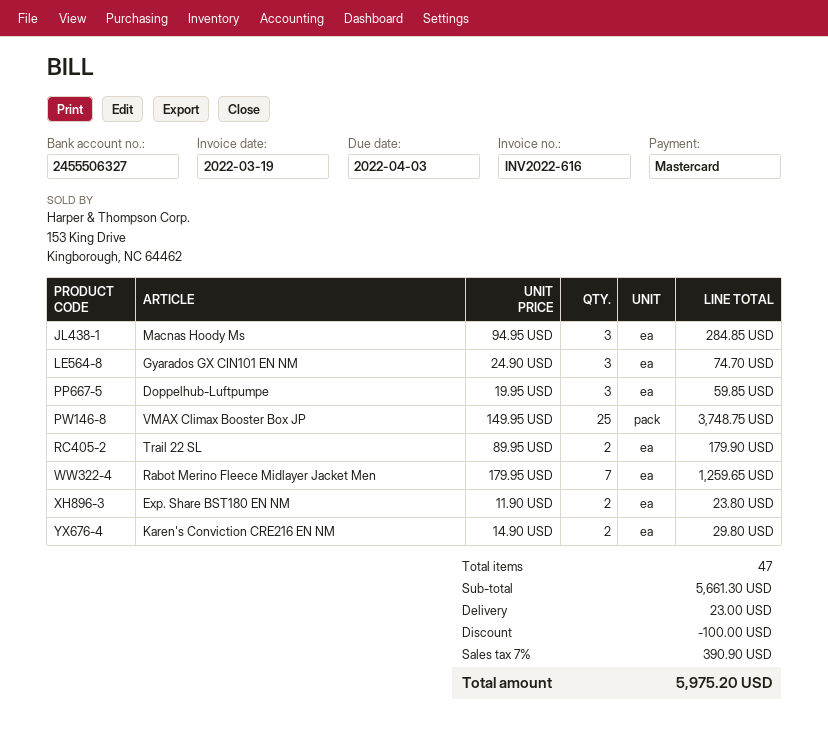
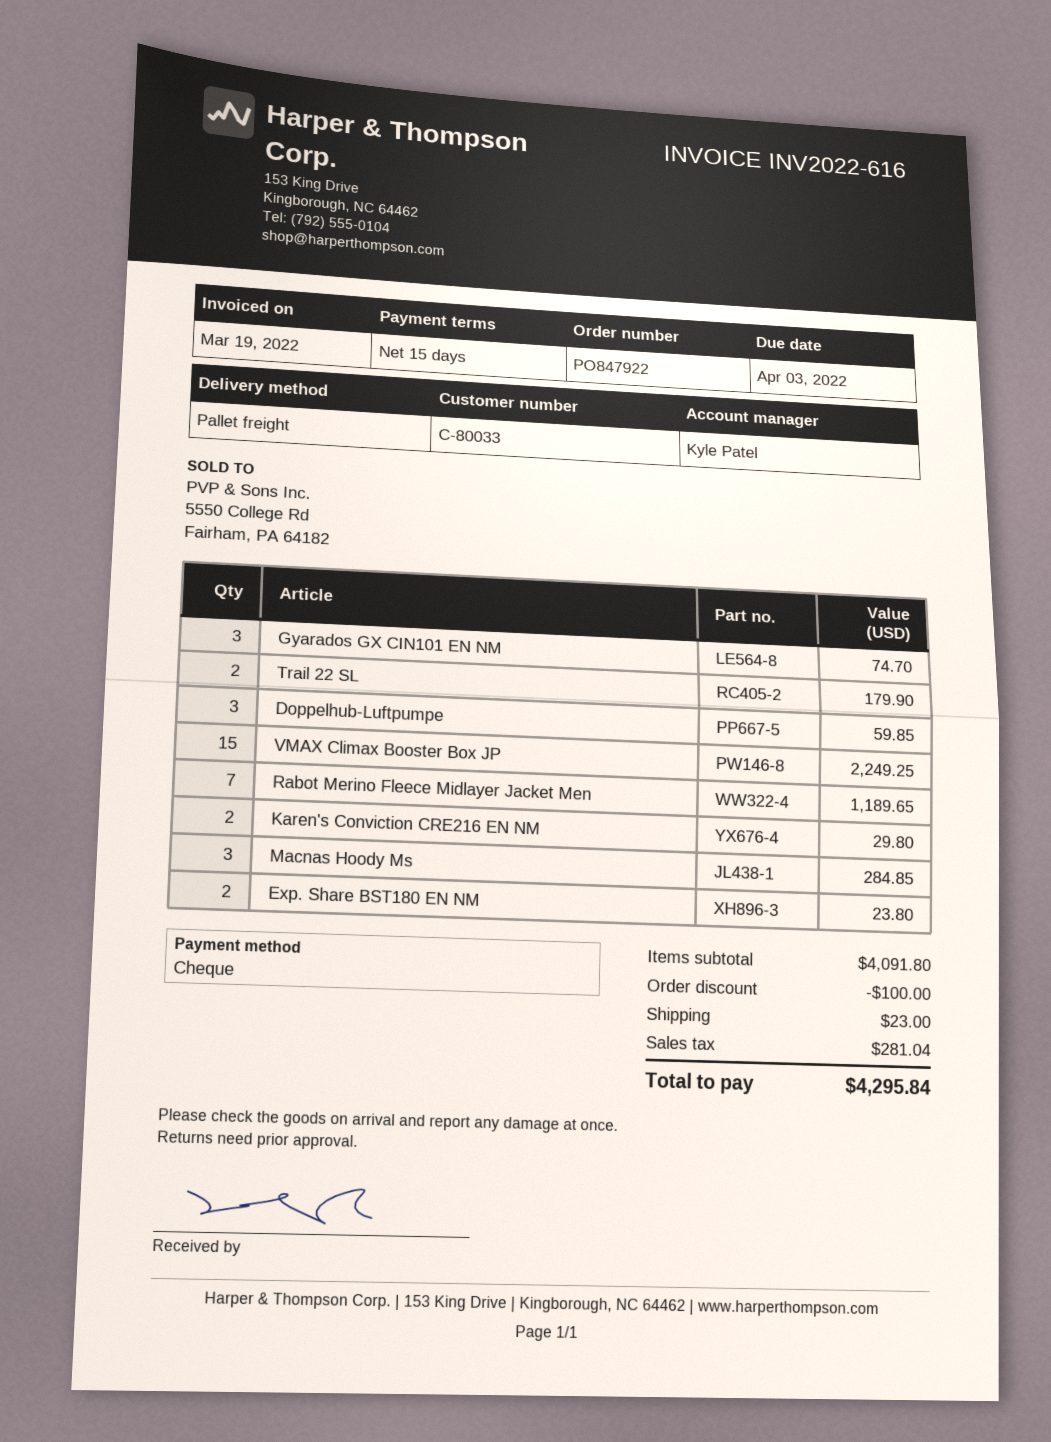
payment method: Mastercard -> cheque
VMAX Climax Booster Box JP: 25 for 3748.75 -> 15 for 2249.25
Rabot Merino Fleece Midlayer Jacket Men: 7 for 1259.65 -> 7 for 1189.65
subtotal: 5661.30 -> 4091.80
tax: 390.90 -> 281.04
total: 5975.20 -> 4295.84

